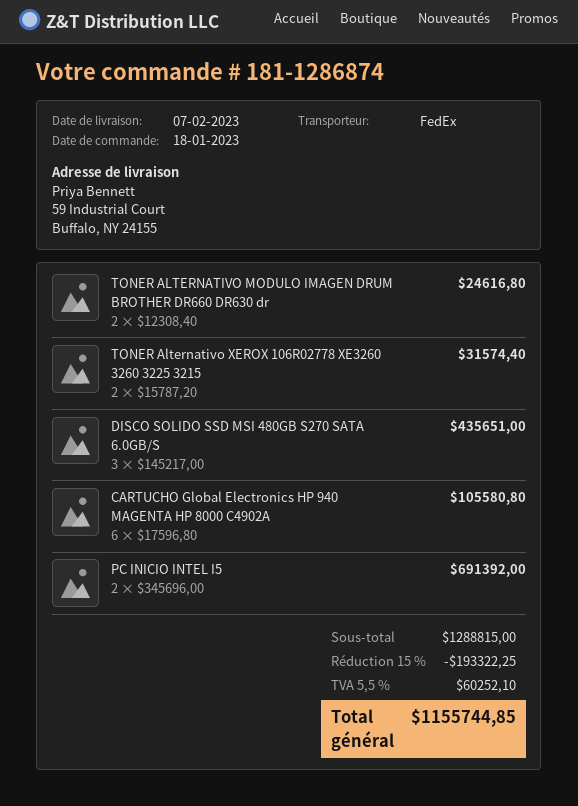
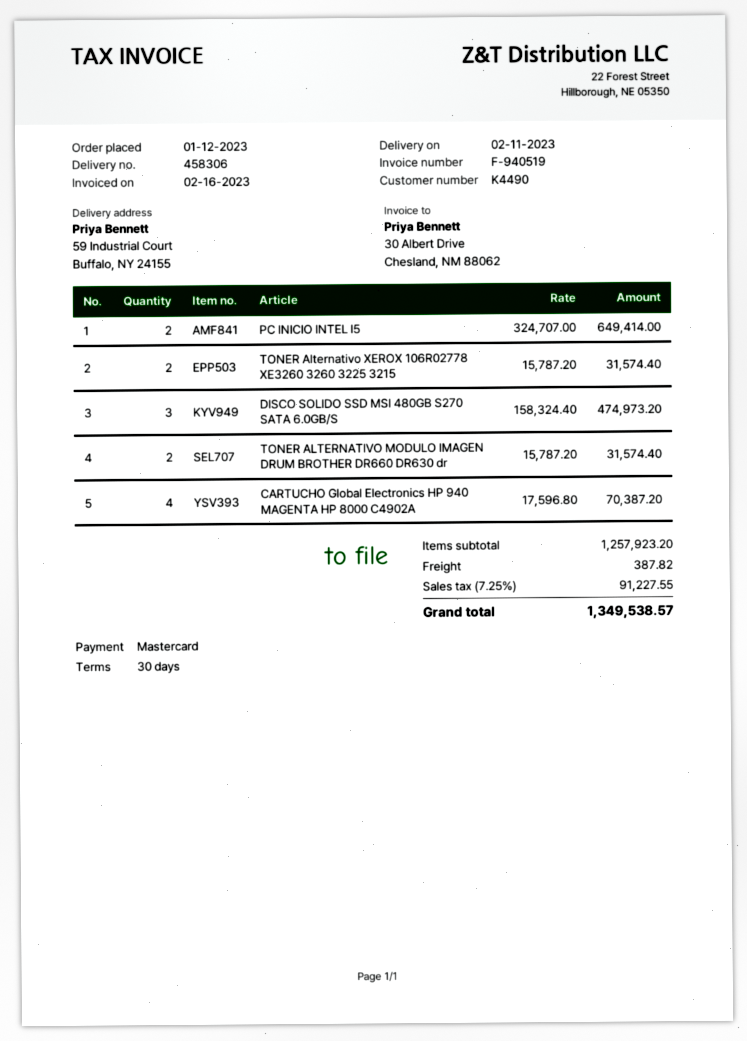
order date: 2023-01-18 -> 2023-01-12
delivery date: 2023-02-07 -> 2023-02-11
TONER ALTERNATIVO MODULO IMAGEN DRUM BROTHER DR660 DR630 dr: 2 x 12308.40 = 24616.80 -> 2 x 15787.20 = 31574.40
DISCO SOLIDO SSD MSI 480GB S270 SATA 6.0GB/S: 3 x 145217.00 = 435651.00 -> 3 x 158324.40 = 474973.20
CARTUCHO Global Electronics HP 940 MAGENTA HP 8000 C4902A: 6 x 17596.80 = 105580.80 -> 4 x 17596.80 = 70387.20
PC INICIO INTEL I5: 2 x 345696.00 = 691392.00 -> 2 x 324707.00 = 649414.00
subtotal: 1288815.00 -> 1257923.20
discount: 15% = 193322.25 -> none
shipping: none -> 387.82
tax: 5.5% = 60252.10 -> 7.25% = 91227.55
total: 1155744.85 -> 1349538.57

